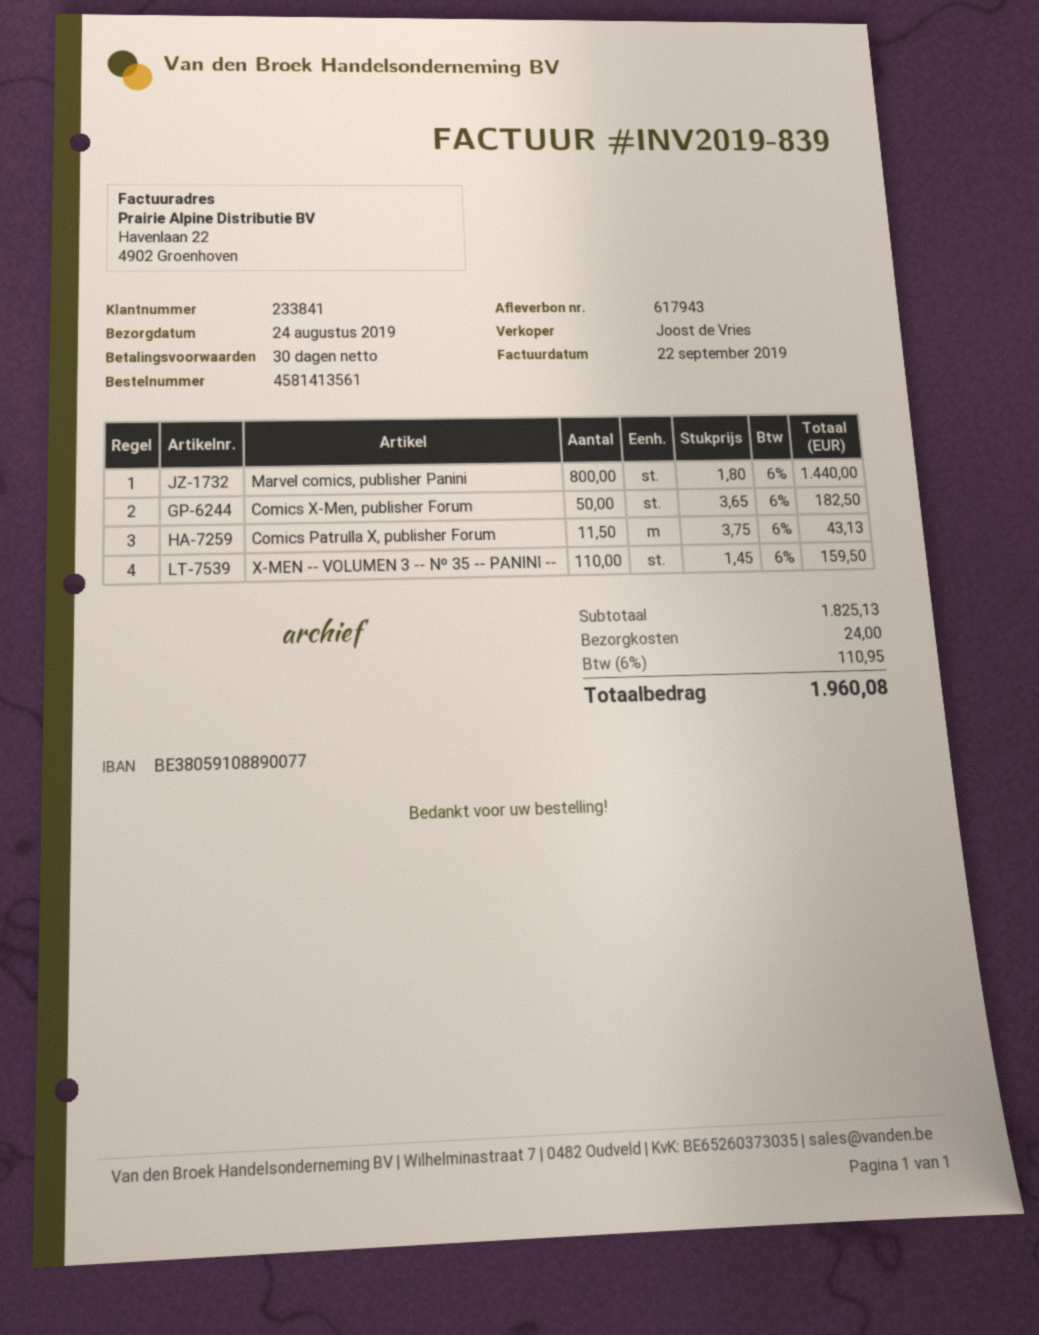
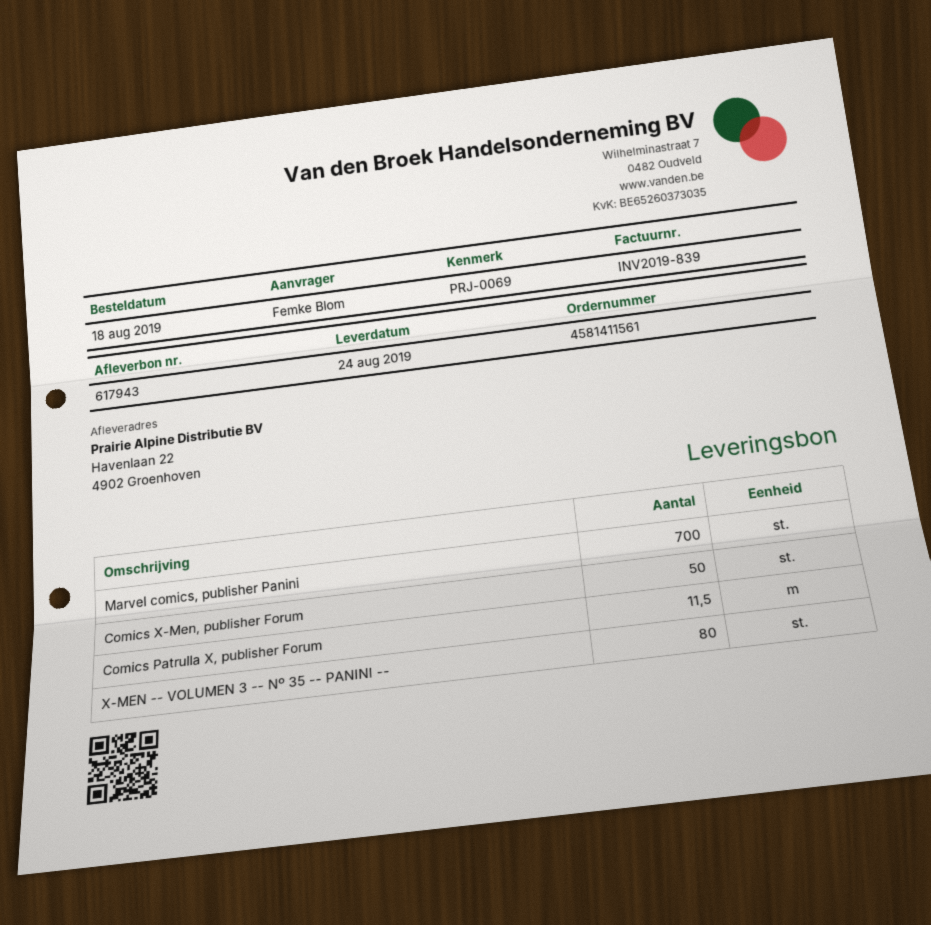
order number: 4581413561 -> 4581411561
Marvel comics, publisher Panini: 800 -> 700
X-MEN -- VOLUMEN 3 -- Nº 35 -- PANINI --: 110 -> 80

